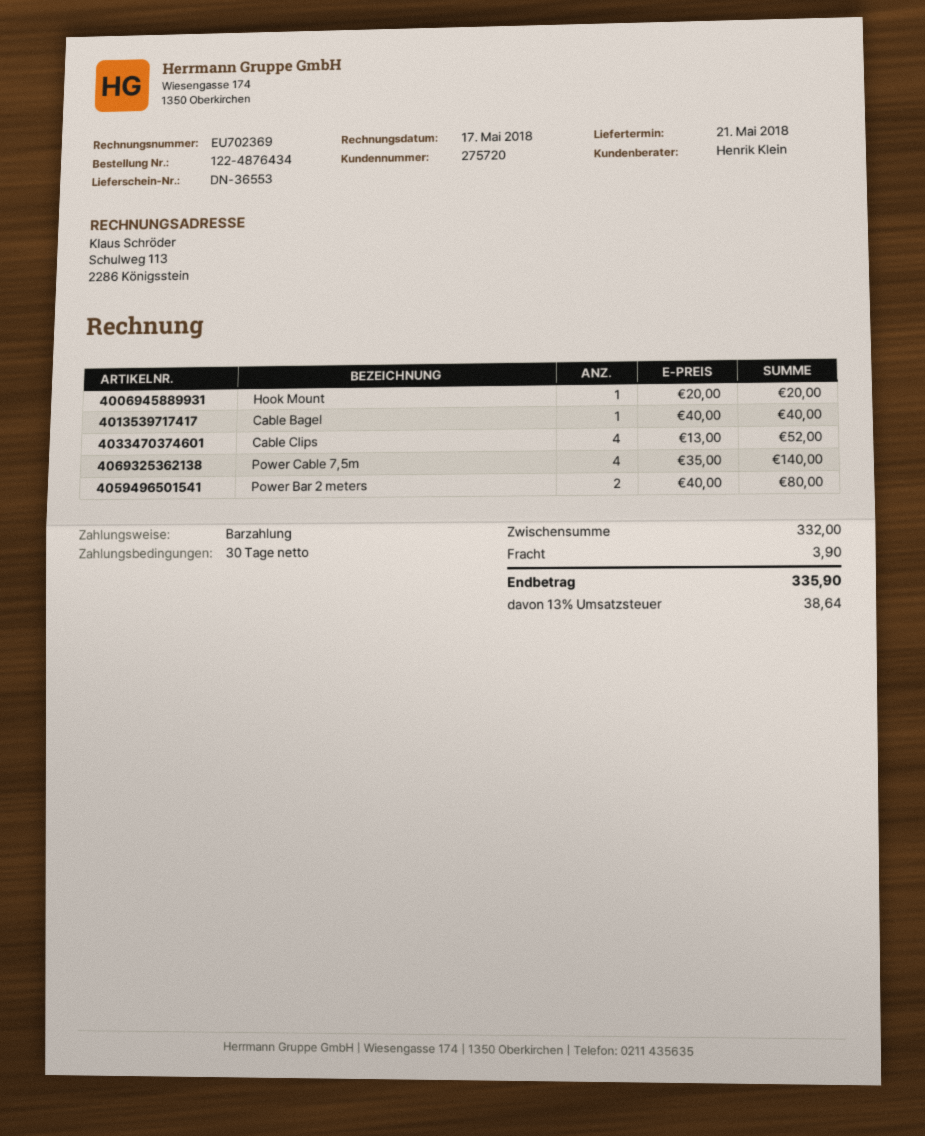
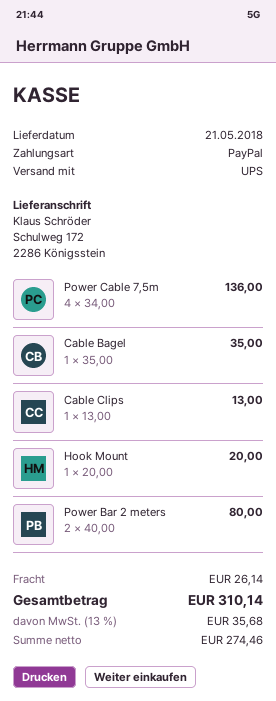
payment method: cash -> PayPal
Cable Bagel: 1 x 40.00 = 40.00 -> 1 x 35.00 = 35.00
Cable Clips: 4 x 13.00 = 52.00 -> 1 x 13.00 = 13.00
Power Cable 7,5m: 4 x 35.00 = 140.00 -> 4 x 34.00 = 136.00
shipping: 3.90 -> 26.14
tax: 13% = 38.64 -> 13% = 35.68
total: 335.90 -> 310.14

